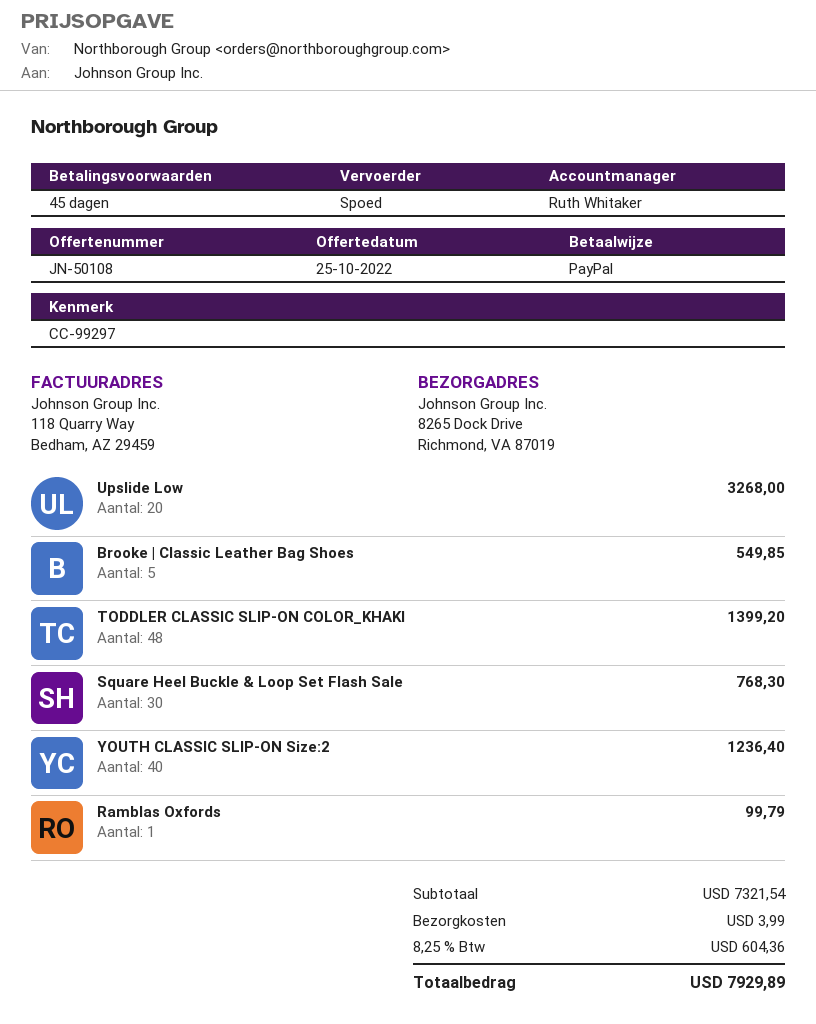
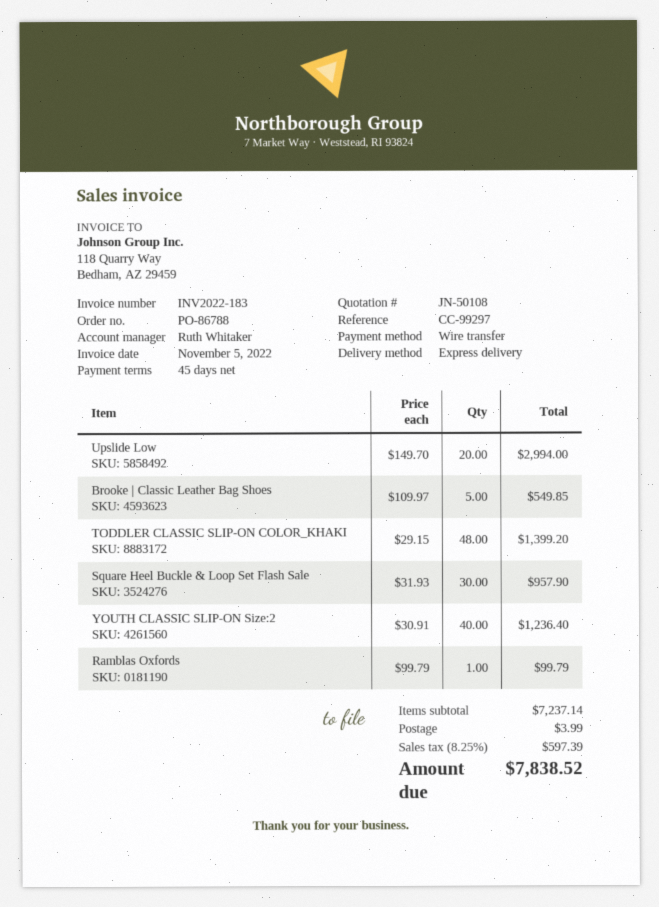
payment method: PayPal -> bank transfer
Upslide Low: 20 for 3268.00 -> 20 for 2994.00
Square Heel Buckle & Loop Set Flash Sale: 30 for 768.30 -> 30 for 957.90
subtotal: 7321.54 -> 7237.14
tax: 8.25% = 604.36 -> 8.25% = 597.39
total: 7929.89 -> 7838.52

